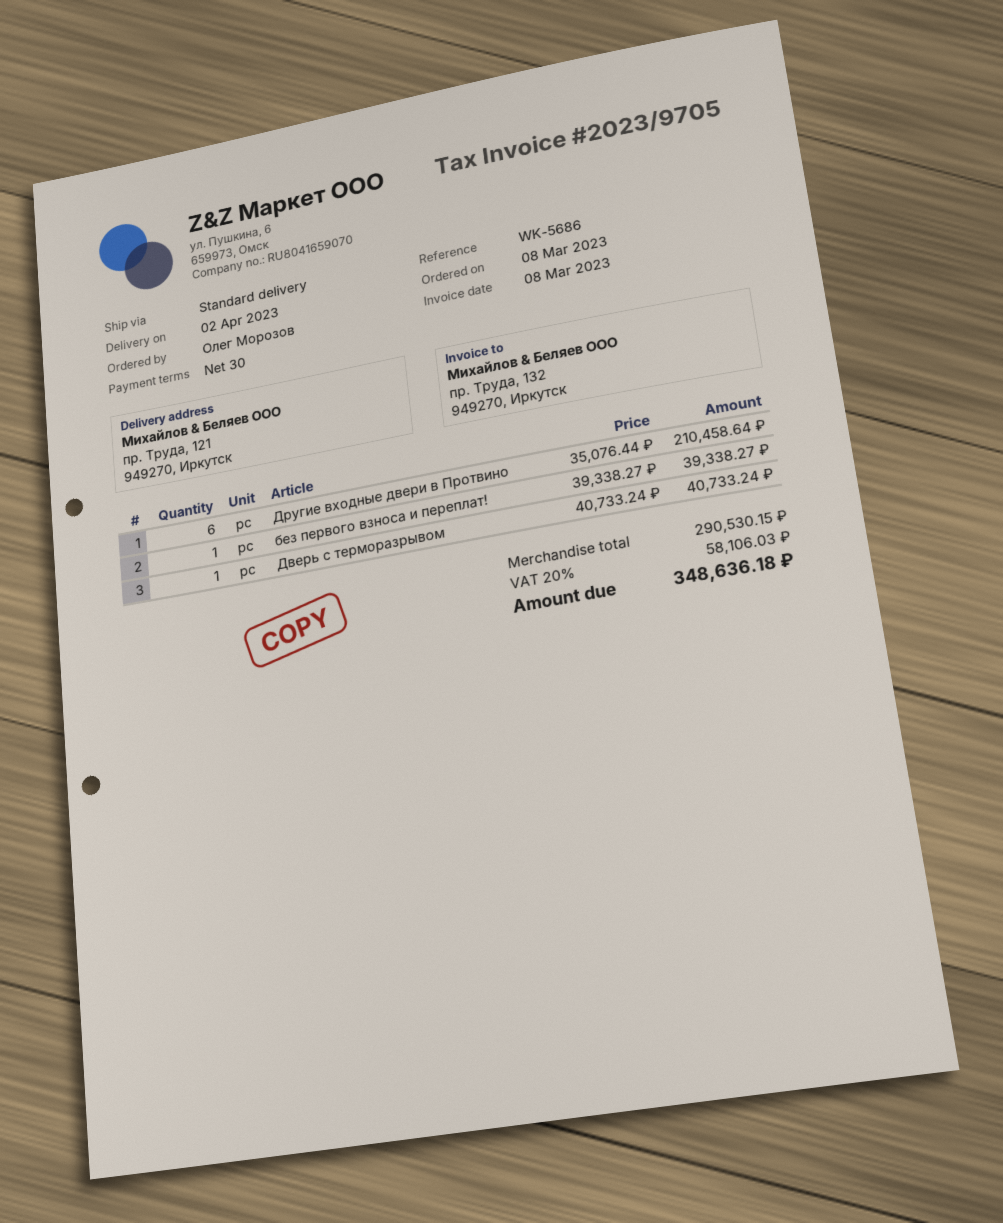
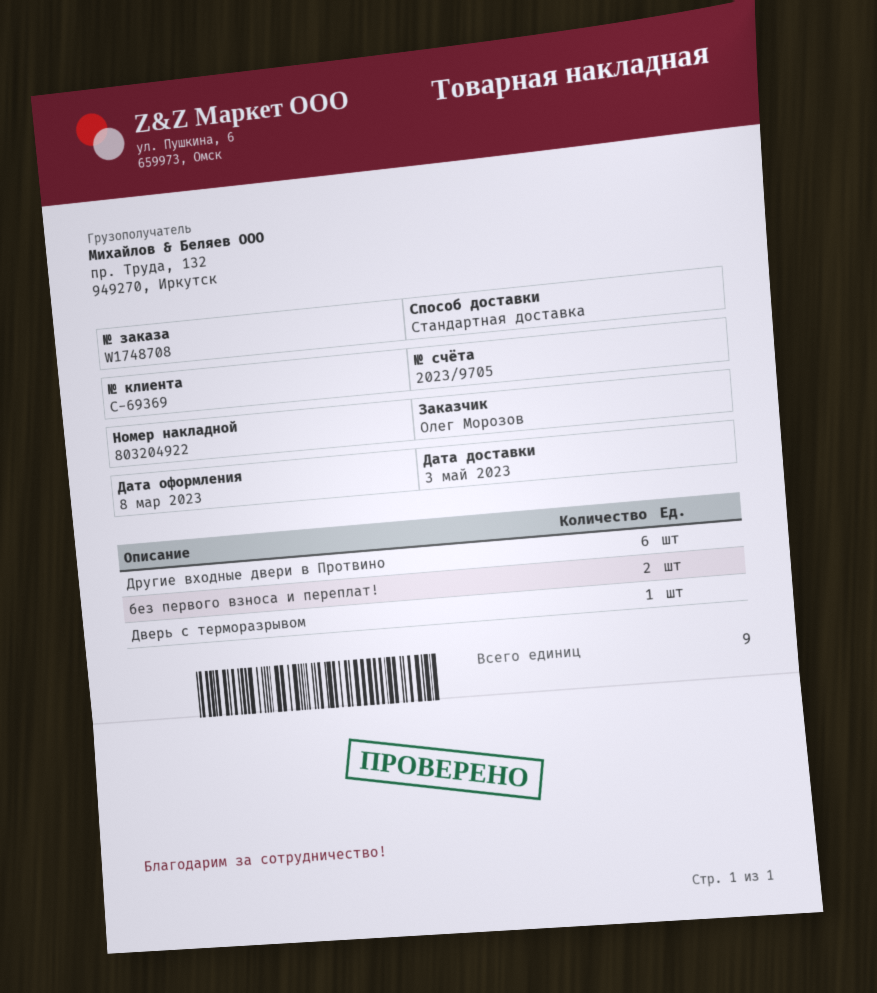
delivery date: 2023-04-02 -> 2023-05-03
ship to: пр. Труда, 121, 949270, Иркутск -> пр. Труда, 132, 949270, Иркутск
без первого взноса и переплат!: 1 -> 2

